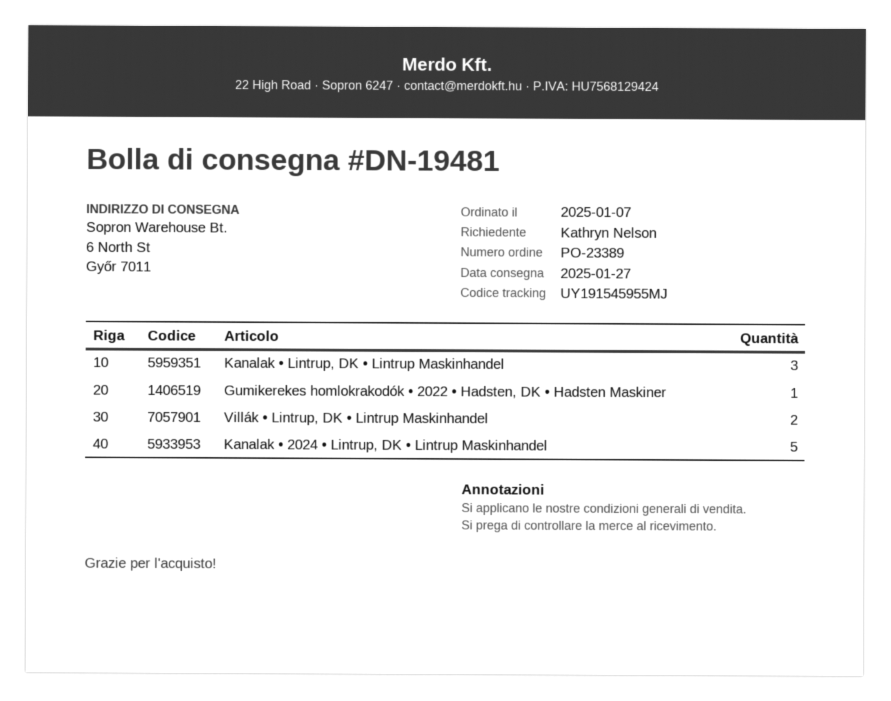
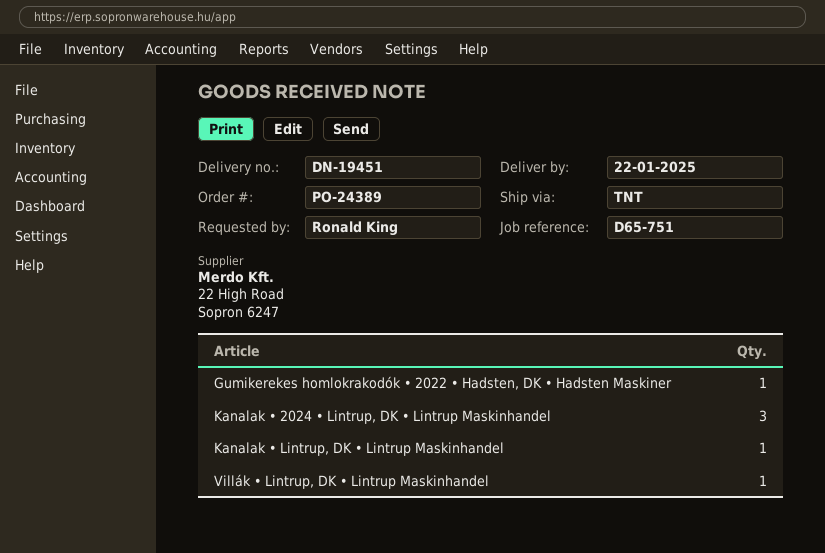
order number: PO-23389 -> PO-24389
delivery note number: DN-19481 -> DN-19451
delivery date: 2025-01-27 -> 2025-01-22
ordered by: Kathryn Nelson -> Ronald King
Kanalak • Lintrup, DK • Lintrup Maskinhandel: 3 -> 1
Villák • Lintrup, DK • Lintrup Maskinhandel: 2 -> 1
Kanalak • 2024 • Lintrup, DK • Lintrup Maskinhandel: 5 -> 3

